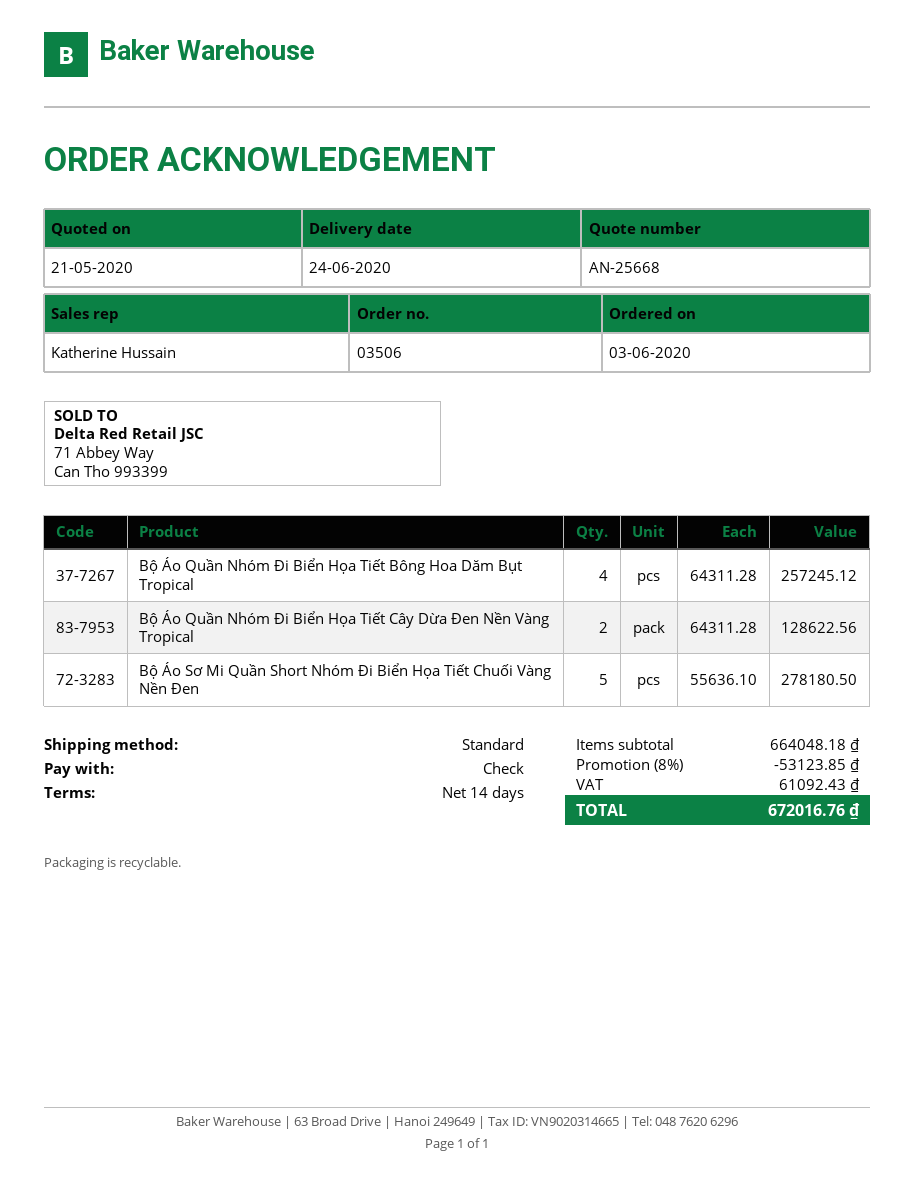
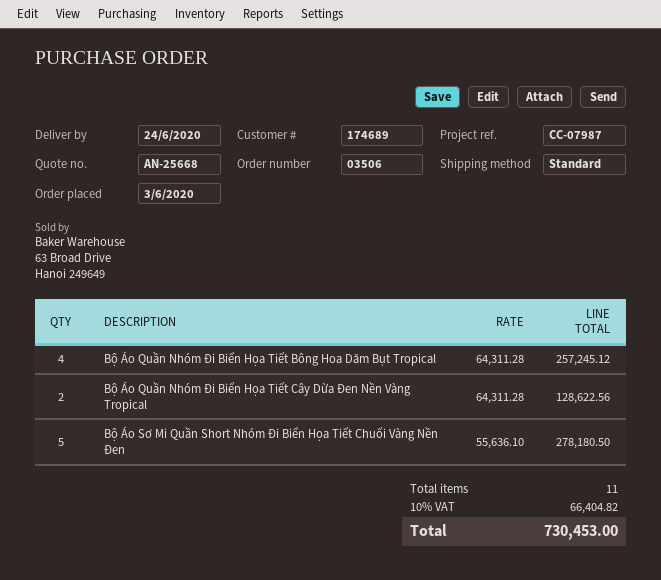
discount: 8% = 53123.85 -> none
tax: 61092.43 -> 66404.82
total: 672016.76 -> 730453.00

